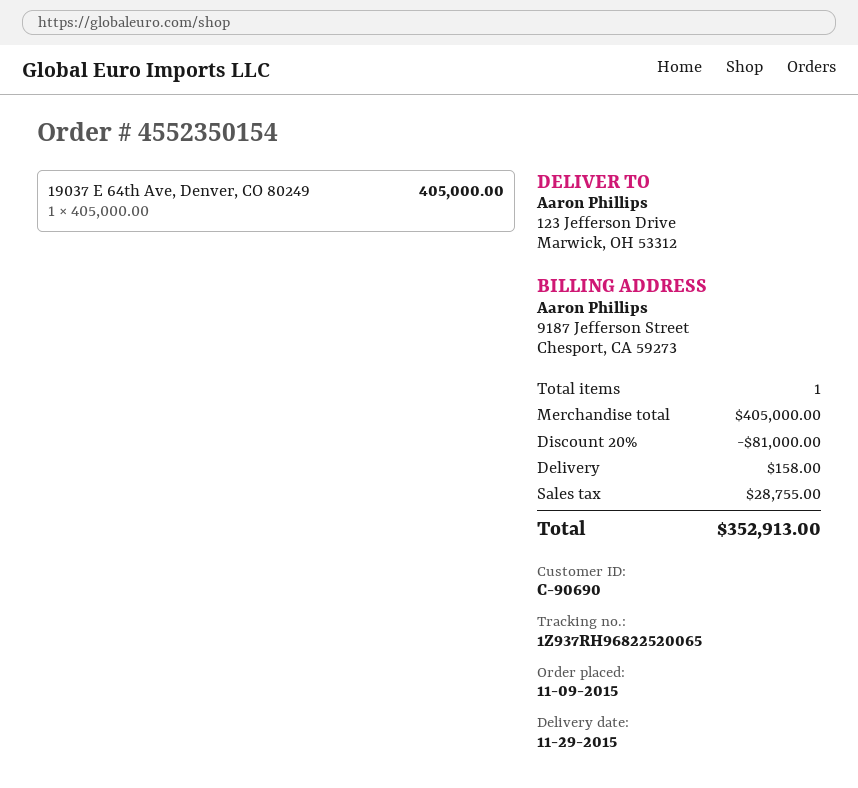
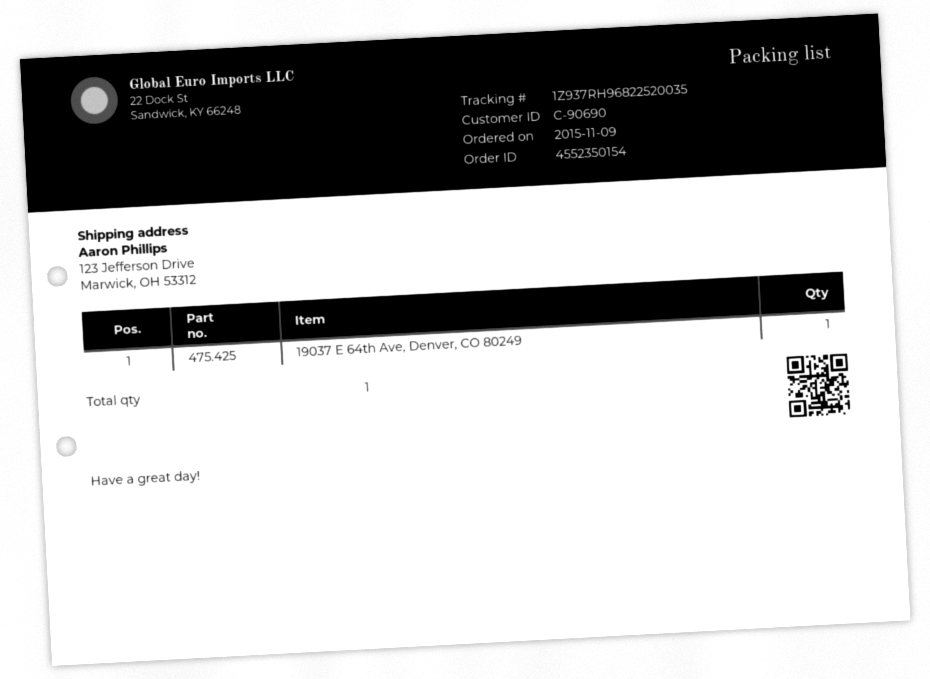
tracking number: 1Z937RH96822520065 -> 1Z937RH96822520035

